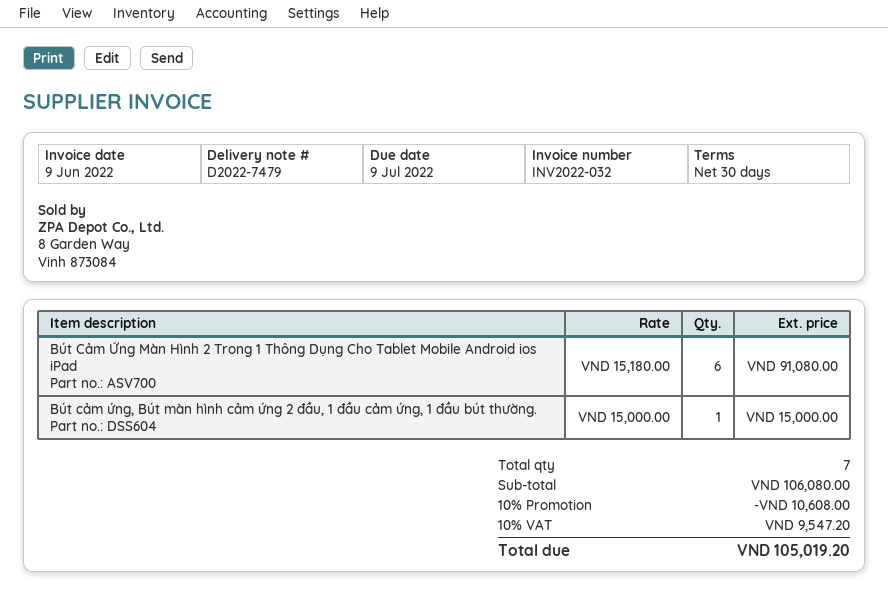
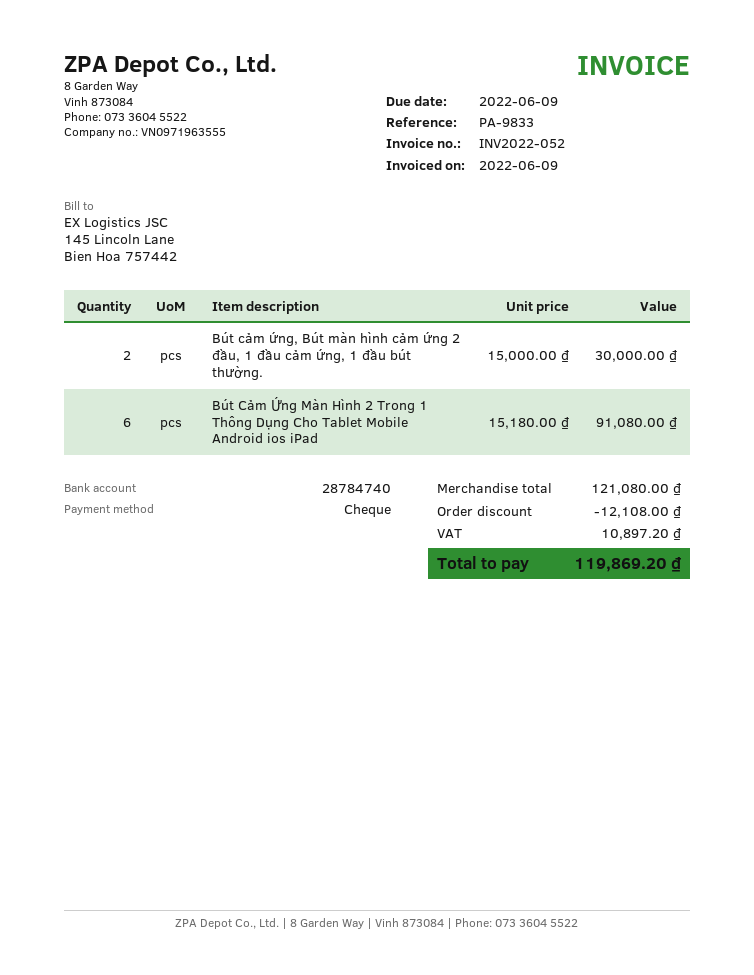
invoice number: INV2022-032 -> INV2022-052
due date: 2022-07-09 -> 2022-06-09
Bút cảm ứng, Bút màn hình cảm ứng 2 đầu, 1 đầu cảm ứng, 1 đầu bút thường.: 1 x 15000.00 = 15000.00 -> 2 x 15000.00 = 30000.00
subtotal: 106080.00 -> 121080.00
discount: 10608.00 -> 12108.00
tax: 9547.20 -> 10897.20
total: 105019.20 -> 119869.20

